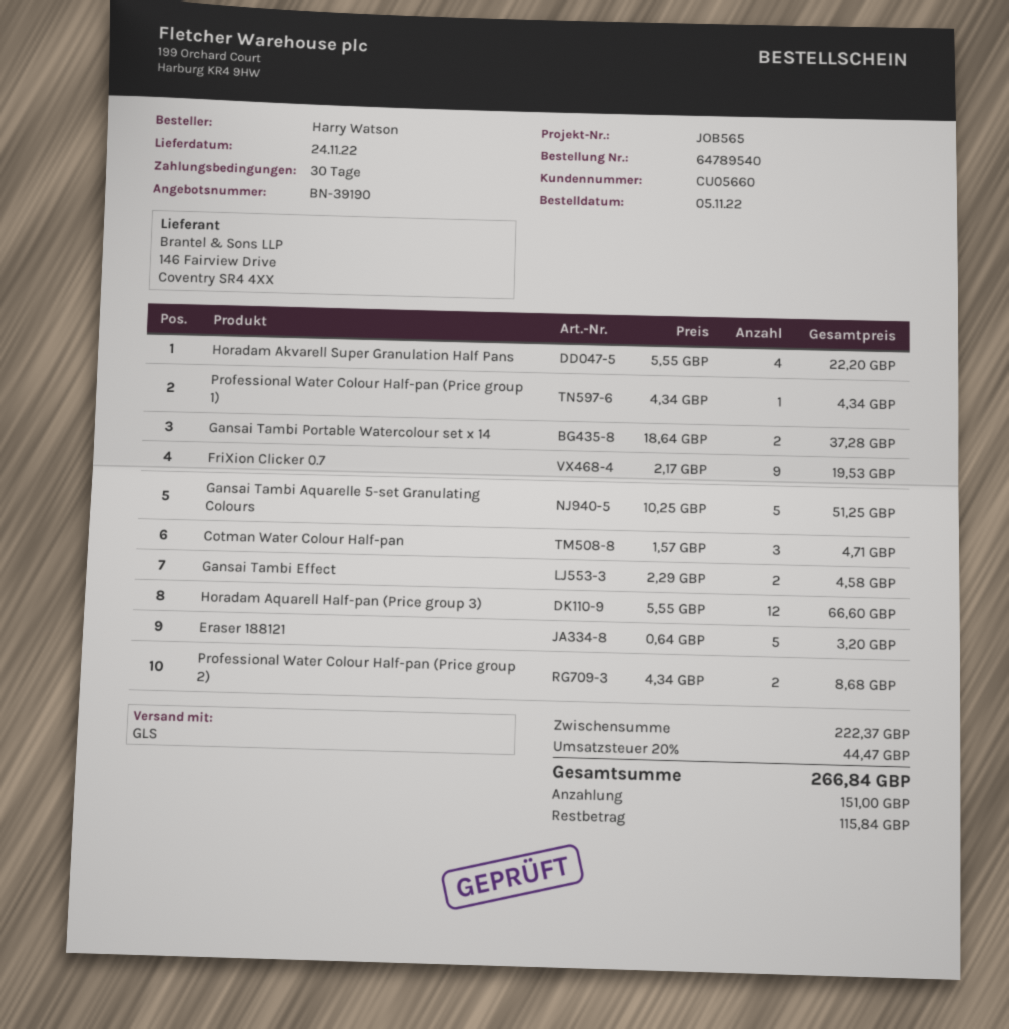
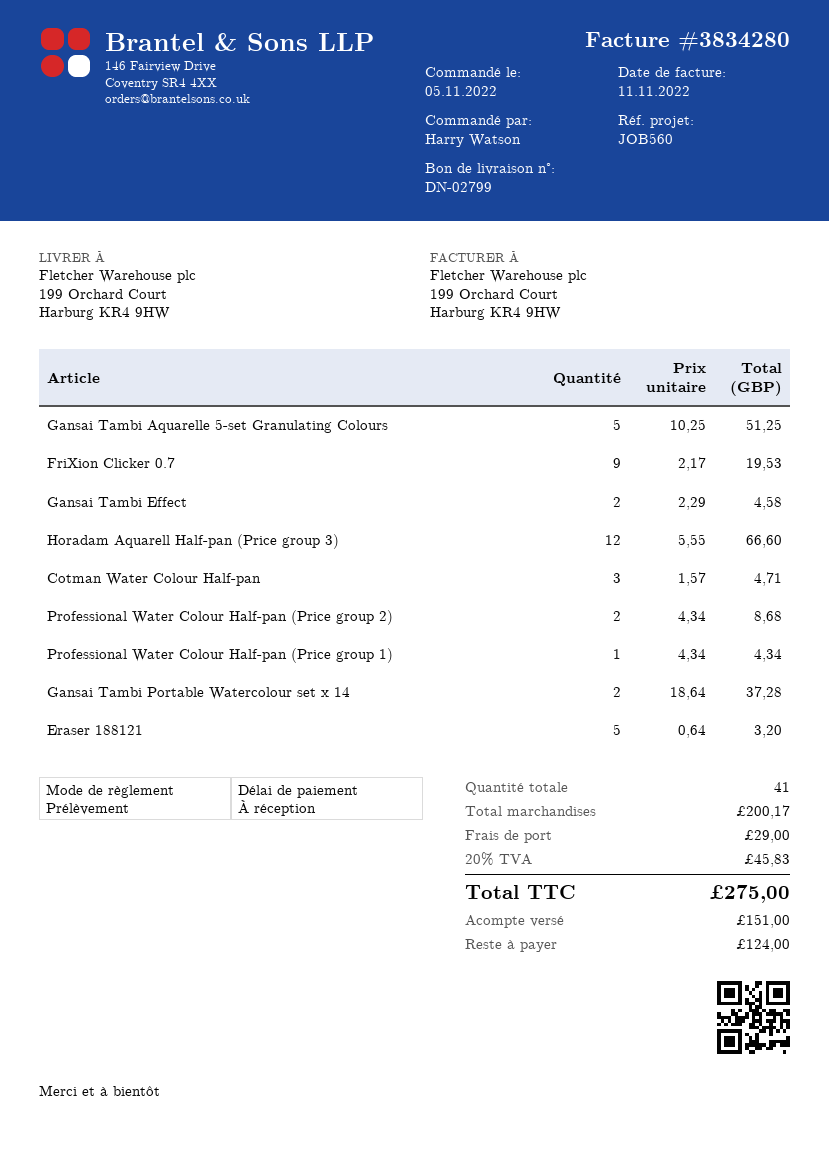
payment terms: 30 days -> on receipt
reference: JOB565 -> JOB560
Horadam Akvarell Super Granulation Half Pans: 4 x 5.55 = 22.20 -> none
subtotal: 222.37 -> 200.17
shipping: none -> 29.00
tax: 20% = 44.47 -> 20% = 45.83
total: 266.84 -> 275.00
balance: 115.84 -> 124.00

